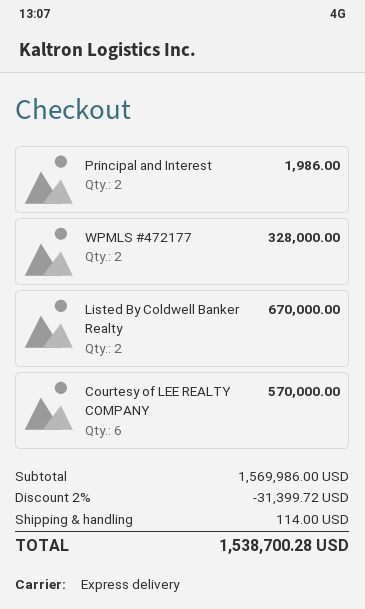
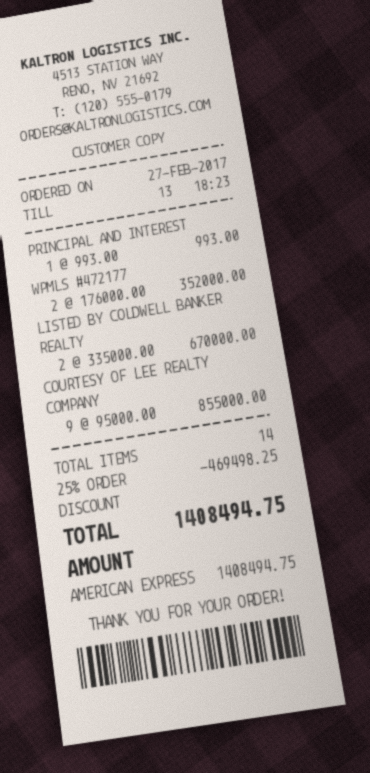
Principal and Interest: 2 for 1986.00 -> 1 for 993.00
WPMLS #472177: 2 for 328000.00 -> 2 for 352000.00
Courtesy of LEE REALTY COMPANY: 6 for 570000.00 -> 9 for 855000.00
discount: 2% = 31399.72 -> 25% = 469498.25
shipping: 114.00 -> none
total: 1538700.28 -> 1408494.75

